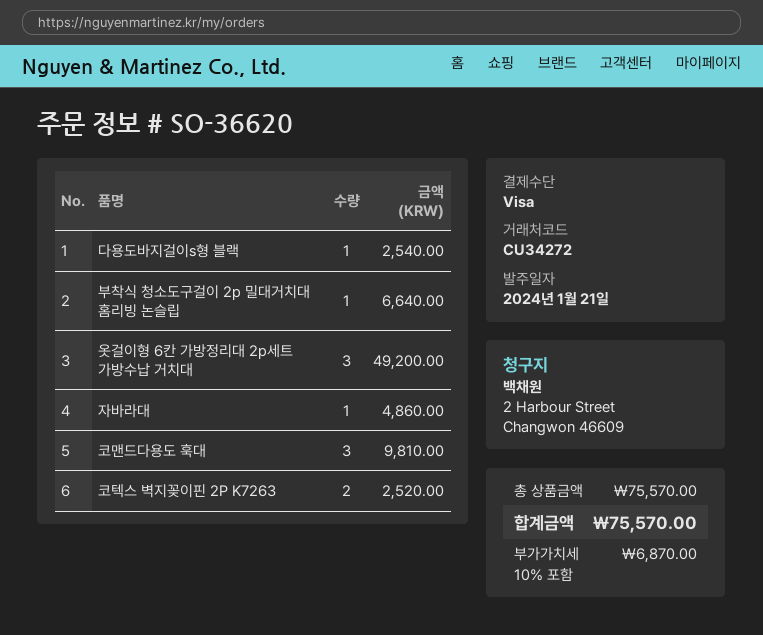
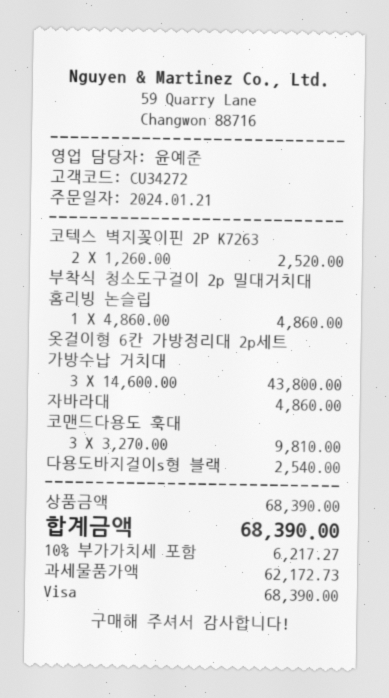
부착식 청소도구걸이 2p 밀대거치대 홈리빙 논슬립: 1 for 6640.00 -> 1 for 4860.00
옷걸이형 6칸 가방정리대 2p세트 가방수납 거치대: 3 for 49200.00 -> 3 for 43800.00
subtotal: 75570.00 -> 68390.00
tax: 10% = 6870.00 -> 10% = 6217.27
total: 75570.00 -> 68390.00

